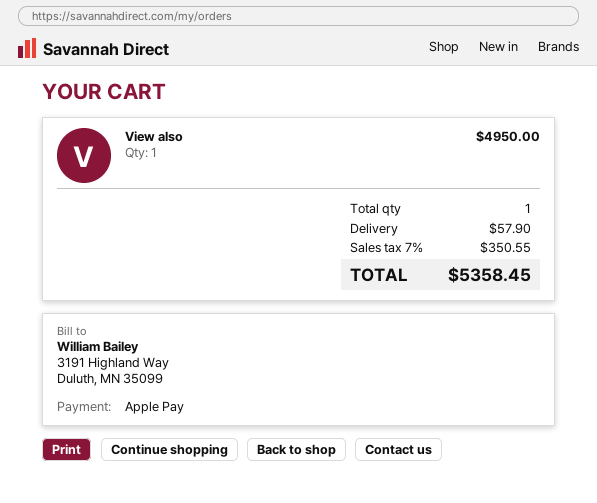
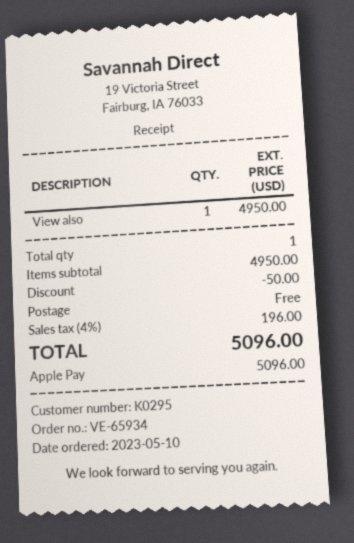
discount: none -> 50.00
shipping: 57.90 -> 0.00
tax: 7% = 350.55 -> 4% = 196.00
total: 5358.45 -> 5096.00

